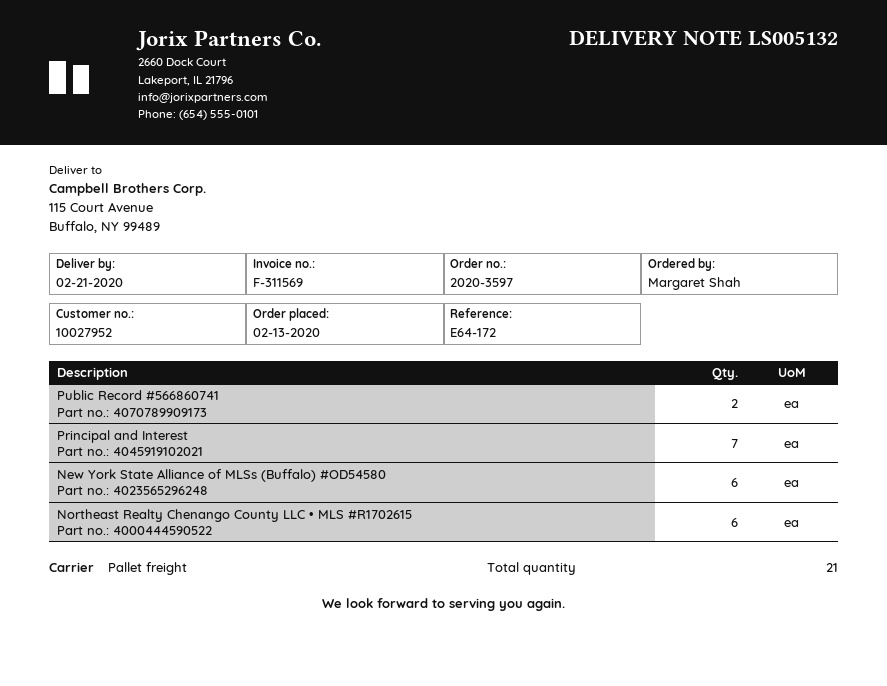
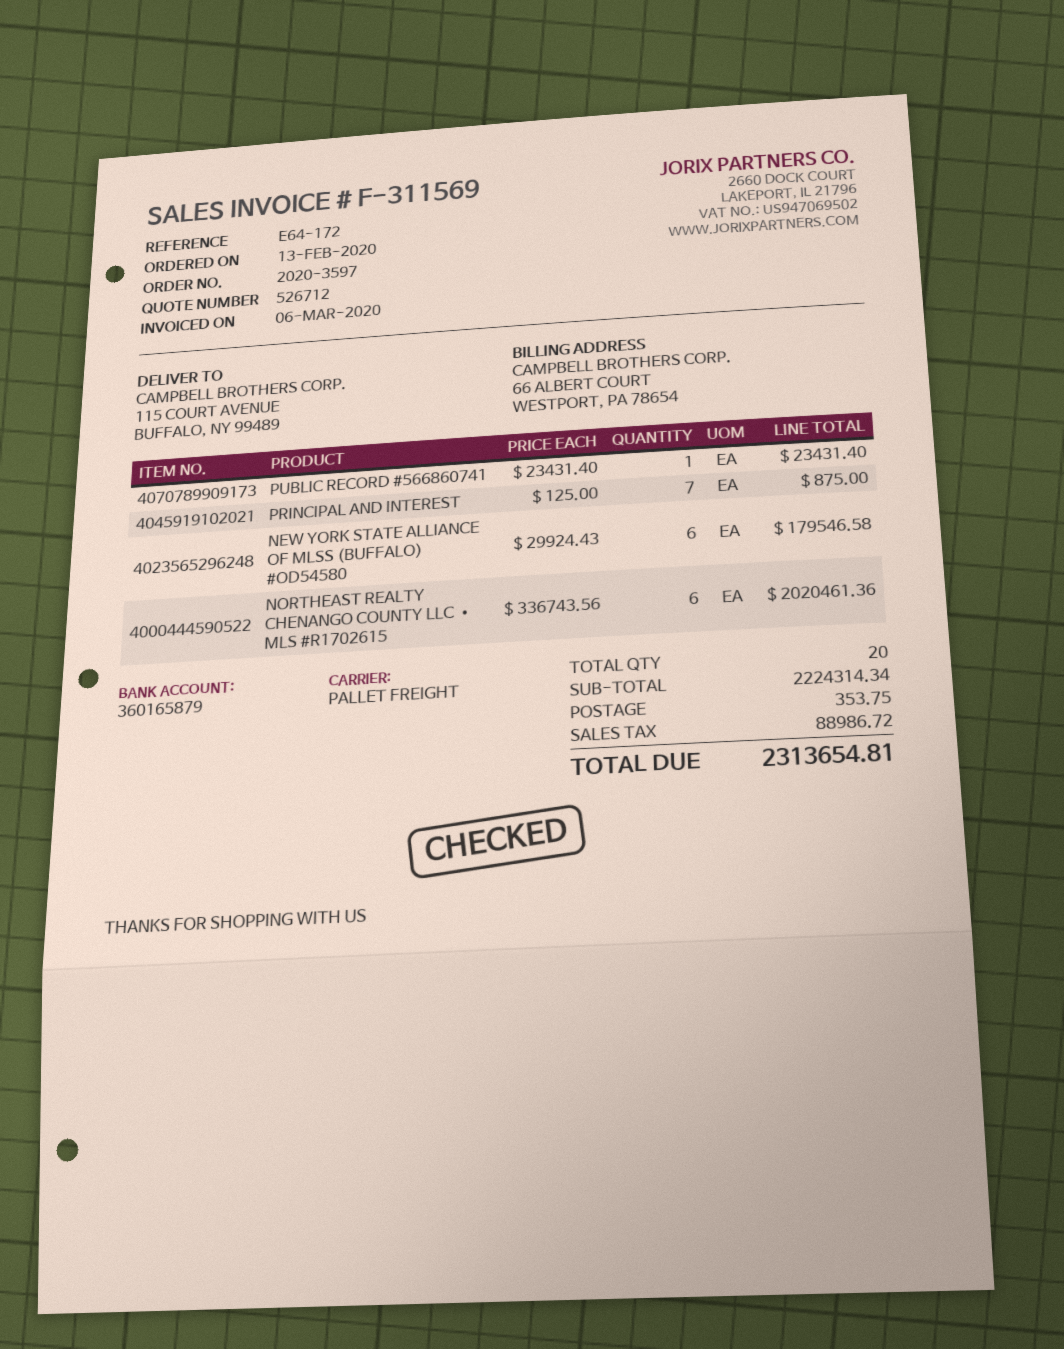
Public Record #566860741: 2 -> 1
total quantity: 21 -> 20

